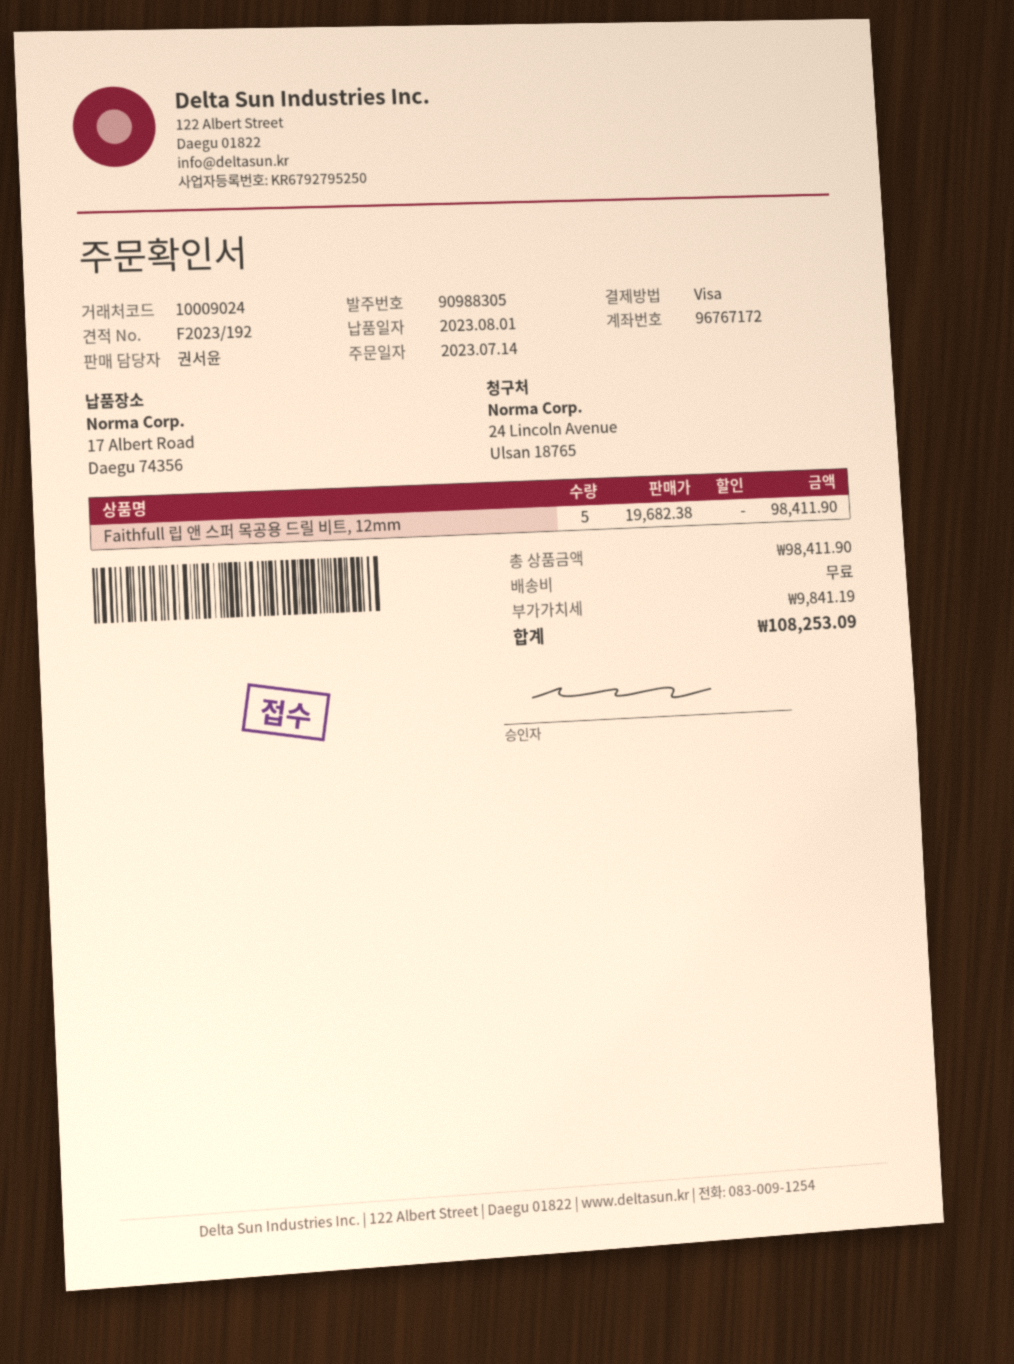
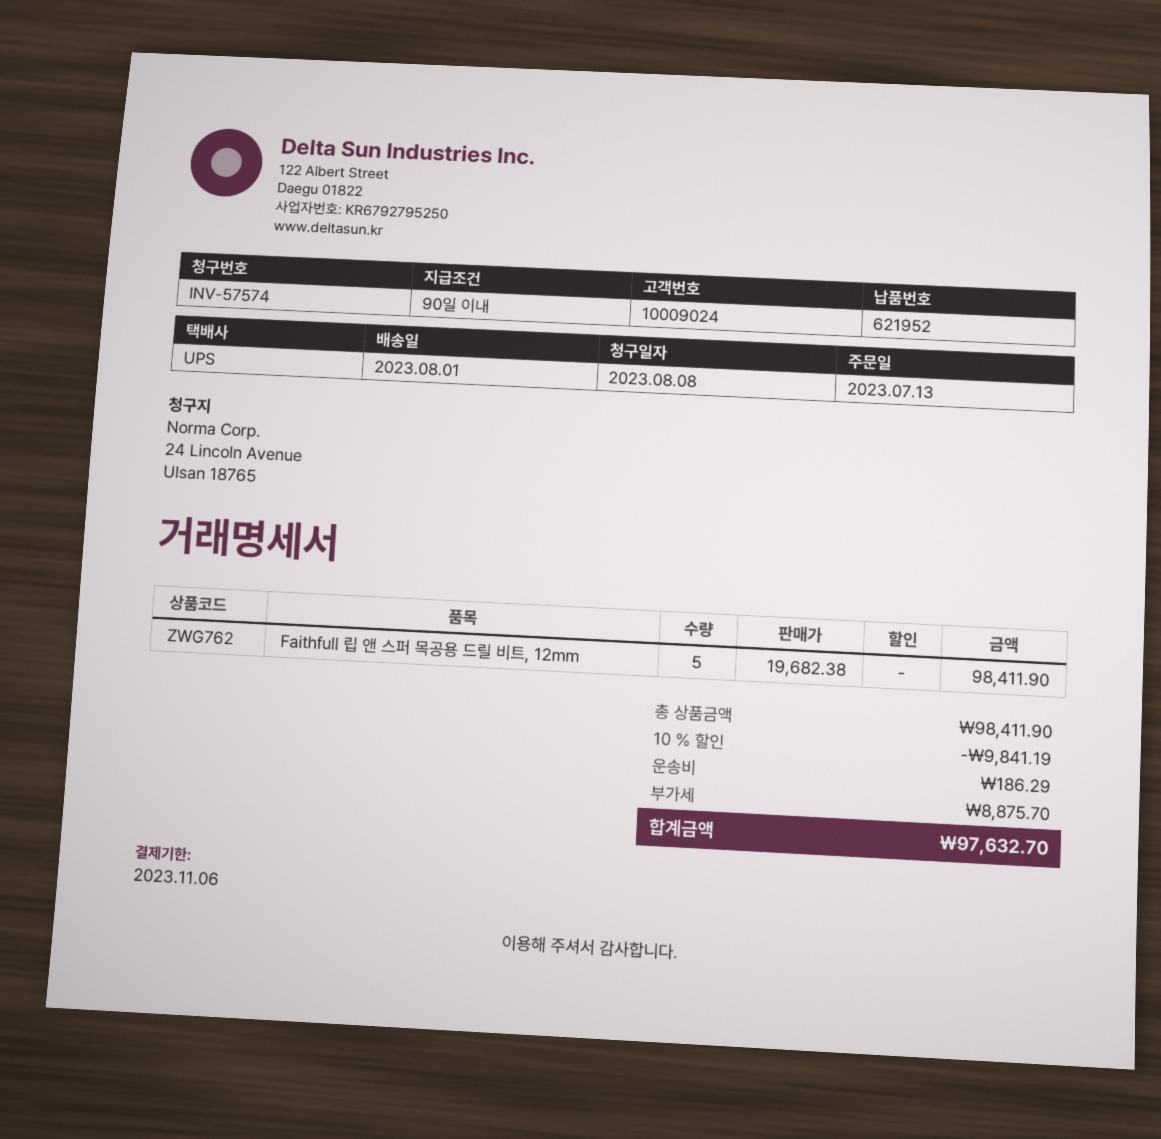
order date: 2023-07-14 -> 2023-07-13
discount: none -> 10% = 9841.19
shipping: 0.00 -> 186.29
tax: 9841.19 -> 8875.70
total: 108253.09 -> 97632.70

